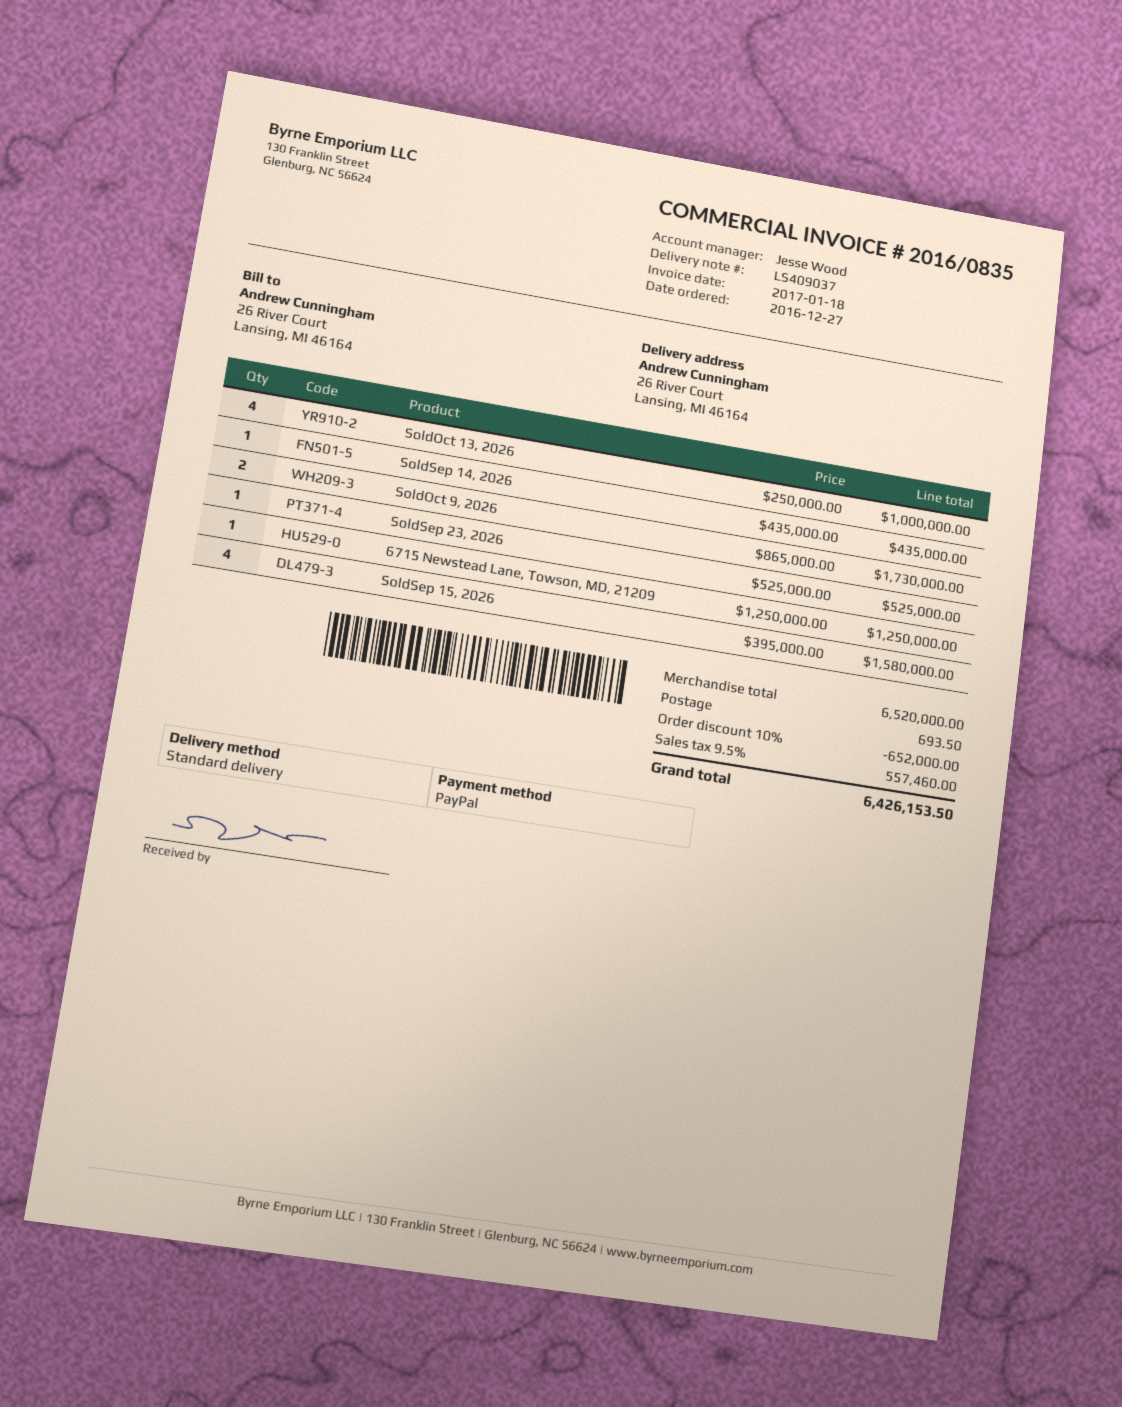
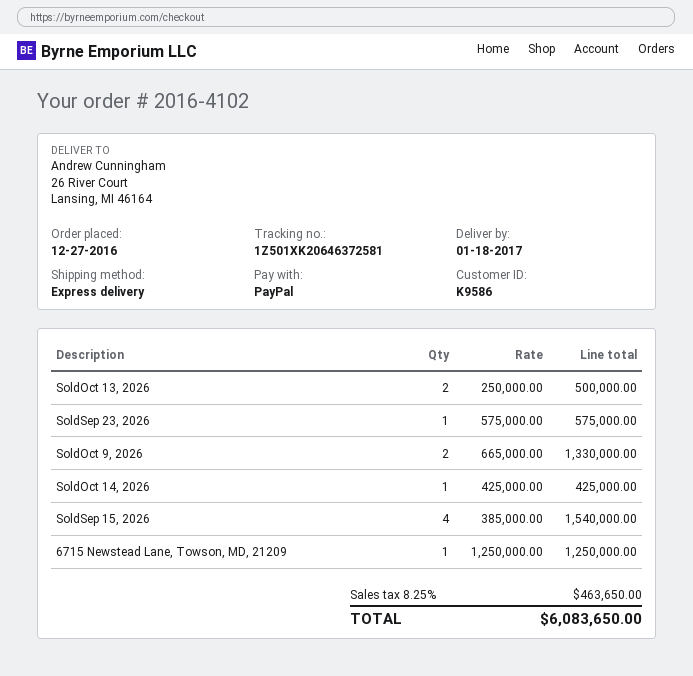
shipping method: standard -> express
SoldOct 13, 2026: 4 x 250000.00 = 1000000.00 -> 2 x 250000.00 = 500000.00
SoldSep 14, 2026: 1 x 435000.00 = 435000.00 -> none
SoldOct 9, 2026: 2 x 865000.00 = 1730000.00 -> 2 x 665000.00 = 1330000.00
SoldSep 23, 2026: 1 x 525000.00 = 525000.00 -> 1 x 575000.00 = 575000.00
SoldSep 15, 2026: 4 x 395000.00 = 1580000.00 -> 4 x 385000.00 = 1540000.00
SoldOct 14, 2026: none -> 1 x 425000.00 = 425000.00
discount: 10% = 652000.00 -> none
shipping: 693.50 -> none
tax: 9.5% = 557460.00 -> 8.25% = 463650.00
total: 6426153.50 -> 6083650.00

